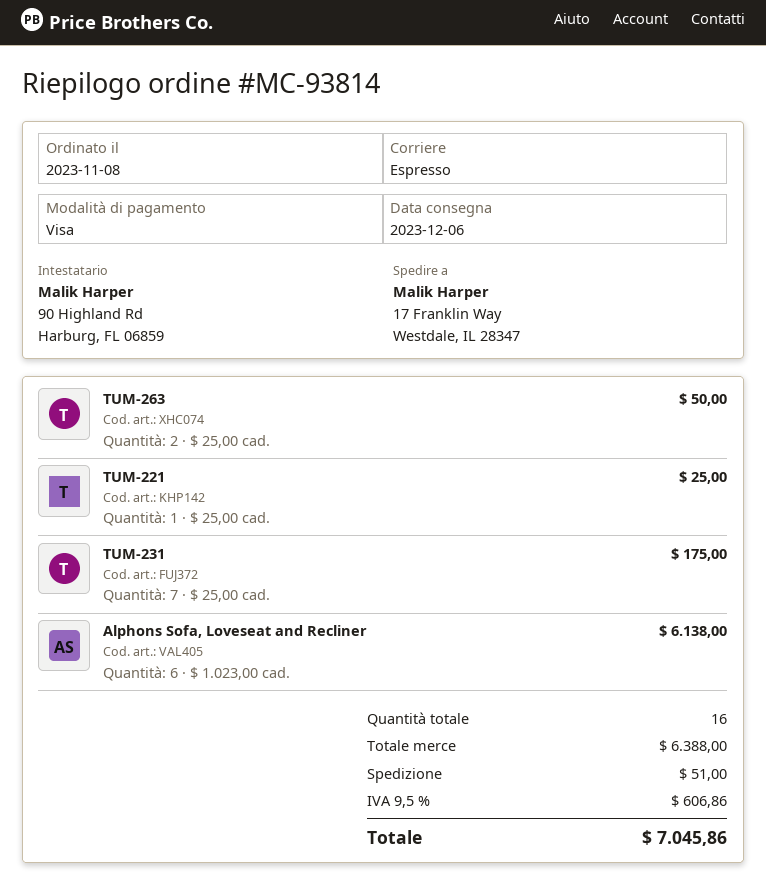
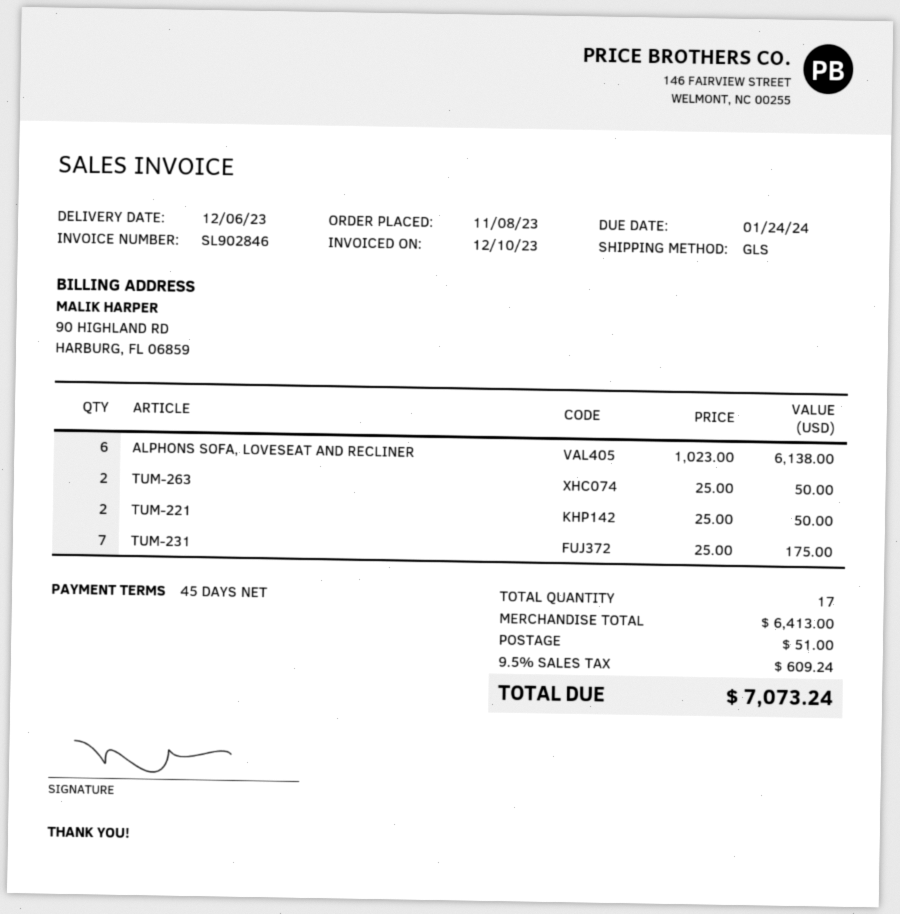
shipping method: express -> GLS
TUM-221: 1 x 25.00 = 25.00 -> 2 x 25.00 = 50.00
total quantity: 16 -> 17
subtotal: 6388.00 -> 6413.00
tax: 9.5% = 606.86 -> 9.5% = 609.24
total: 7045.86 -> 7073.24

